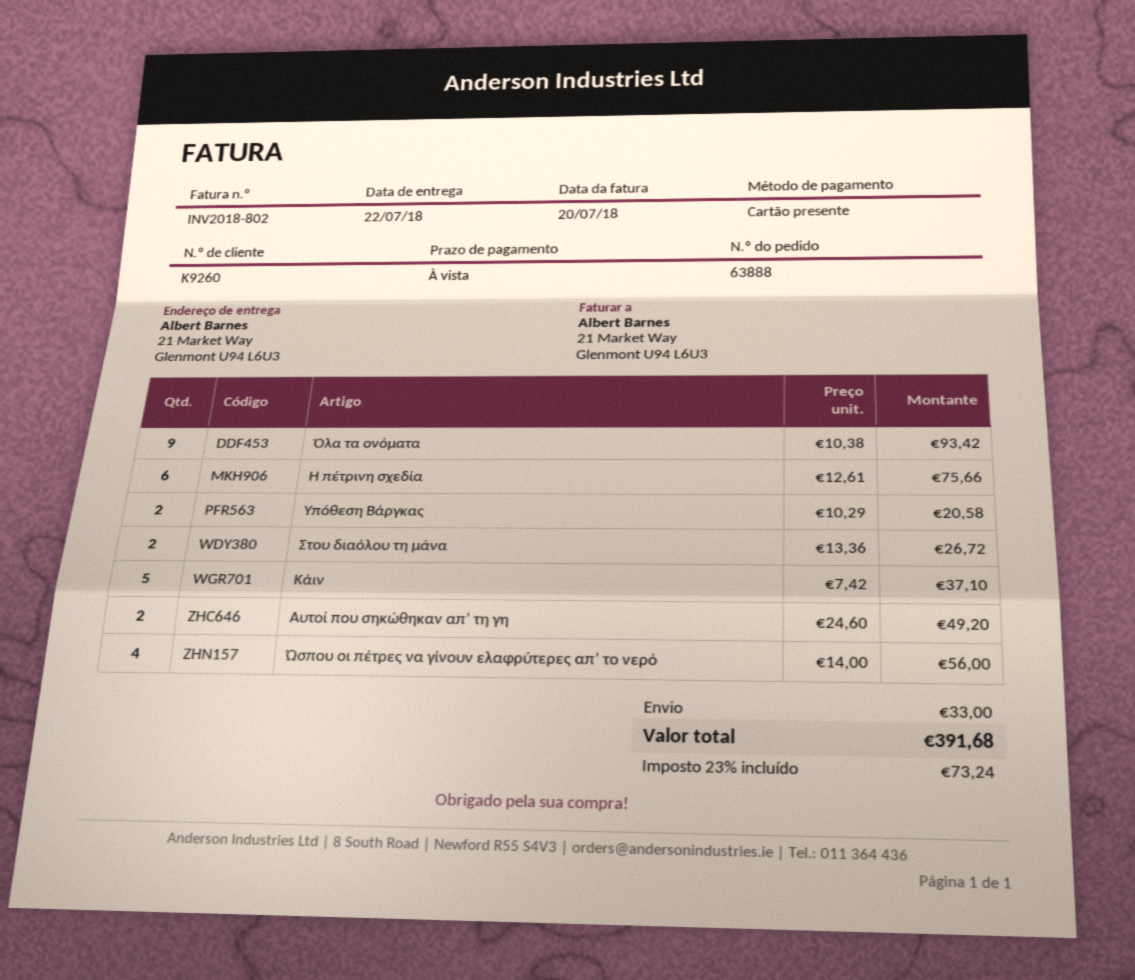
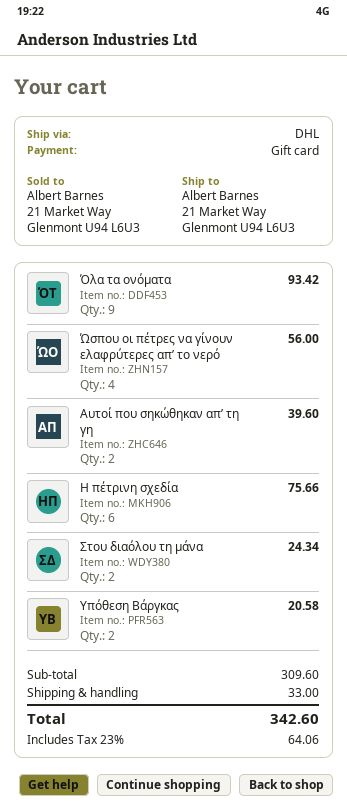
Στου διαόλου τη μάνα: 2 for 26.72 -> 2 for 24.34
Κάιν: 5 for 37.10 -> none
Αυτοί που σηκώθηκαν απ’ τη γη: 2 for 49.20 -> 2 for 39.60
tax: 23% = 73.24 -> 23% = 64.06
total: 391.68 -> 342.60

